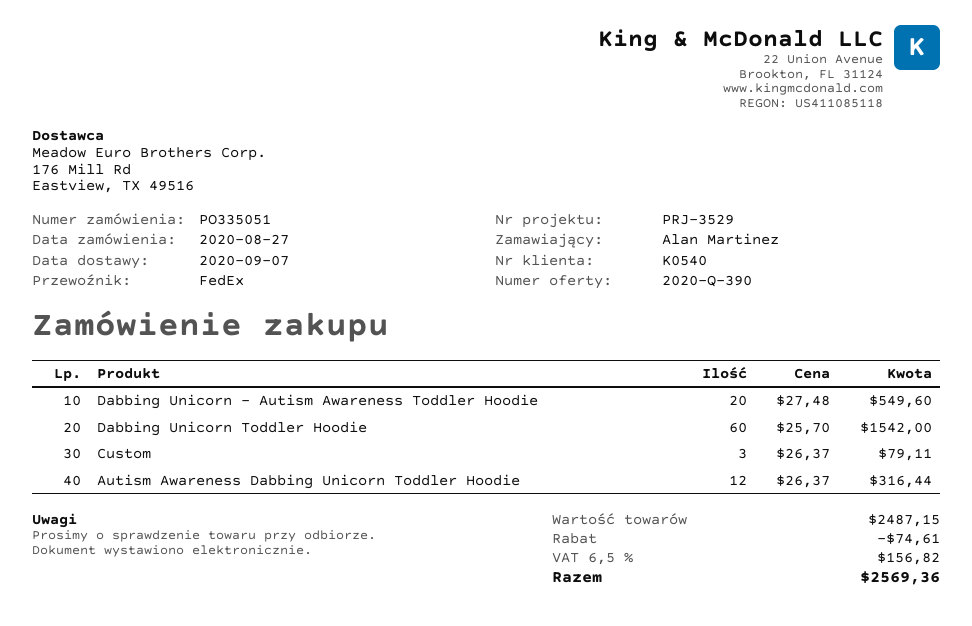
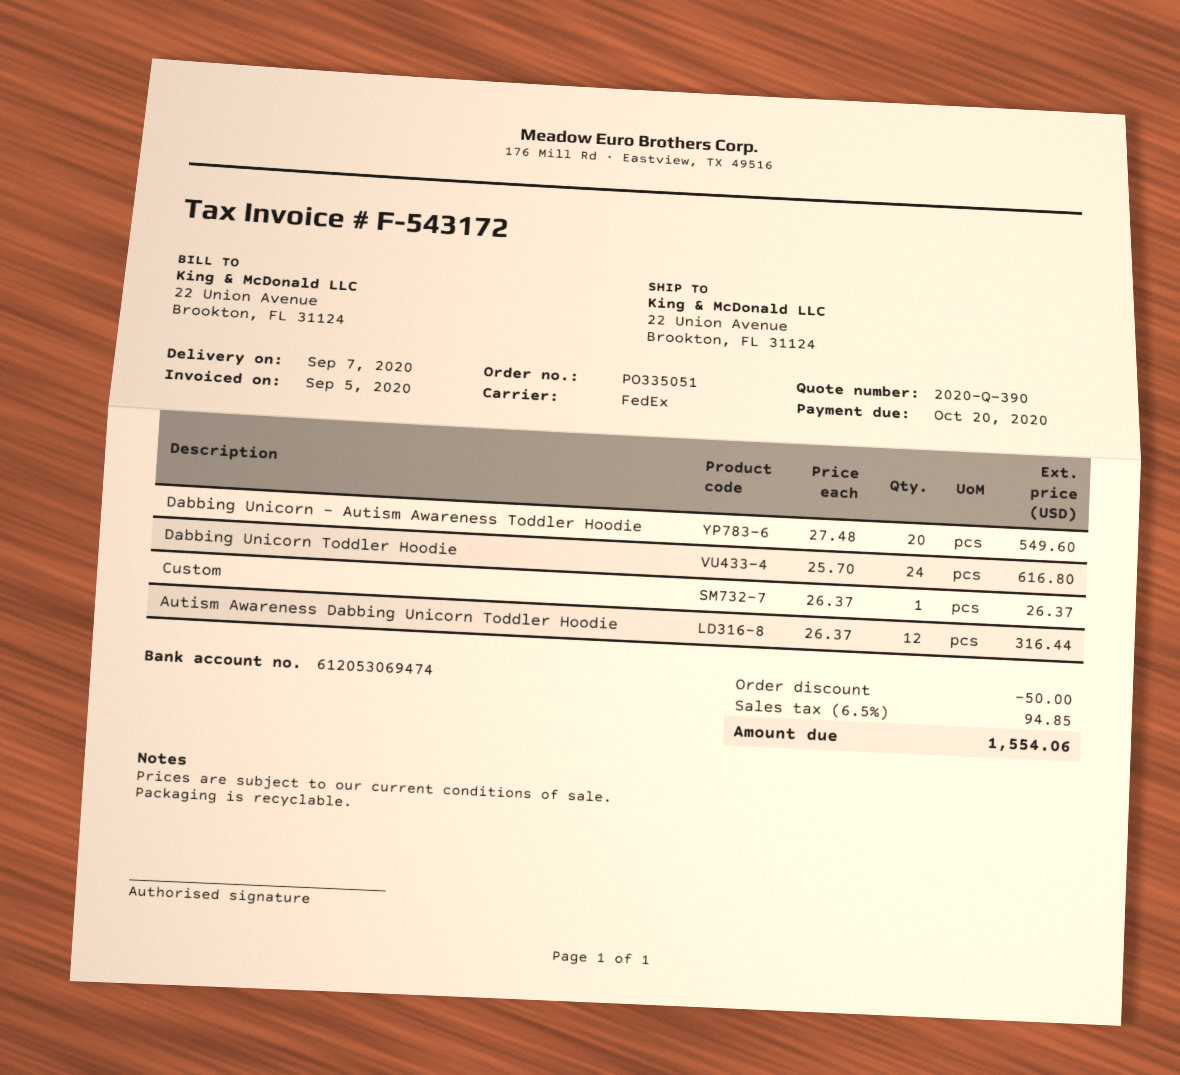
Dabbing Unicorn Toddler Hoodie: 60 x 25.70 = 1542.00 -> 24 x 25.70 = 616.80
Custom: 3 x 26.37 = 79.11 -> 1 x 26.37 = 26.37
discount: 74.61 -> 50.00
tax: 6.5% = 156.82 -> 6.5% = 94.85
total: 2569.36 -> 1554.06

